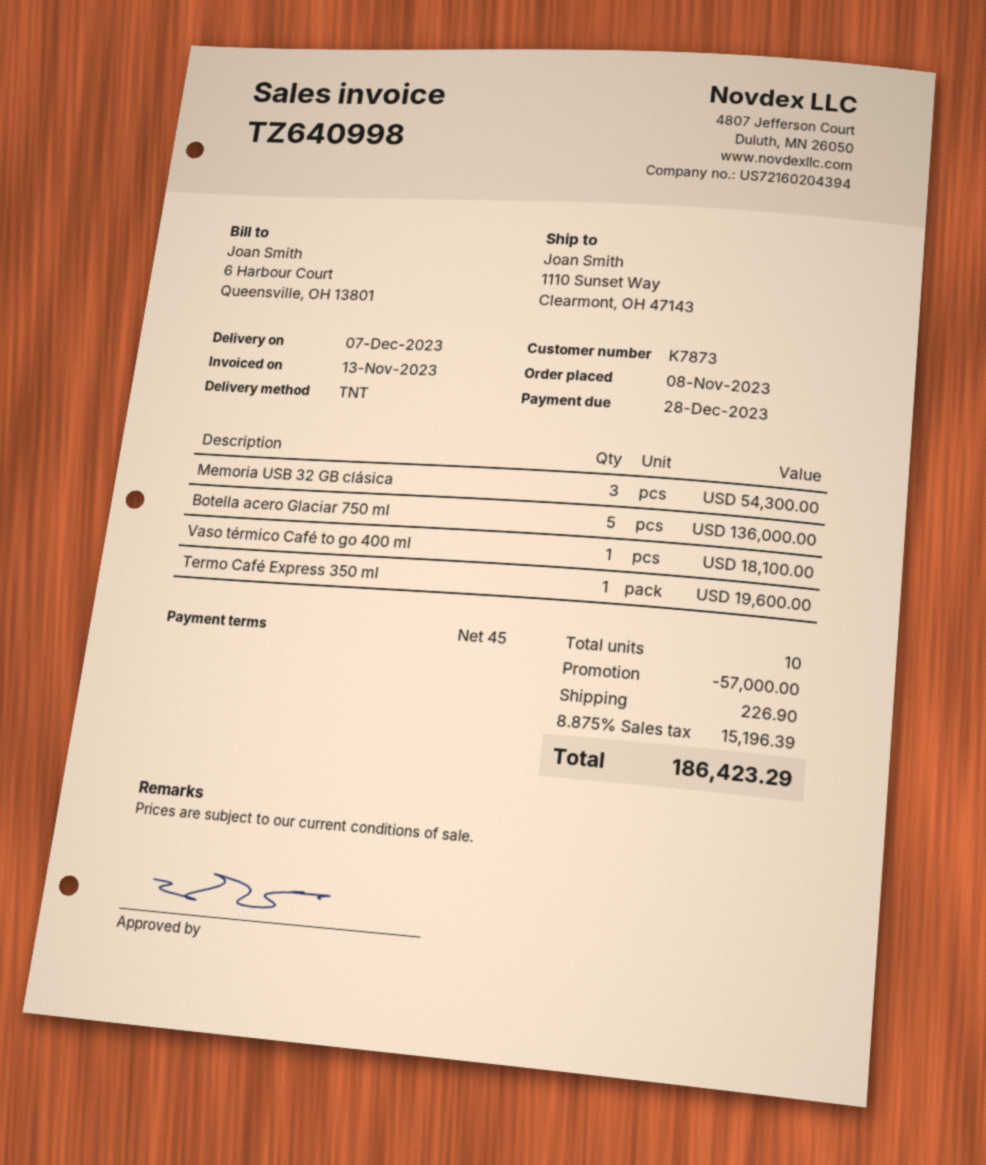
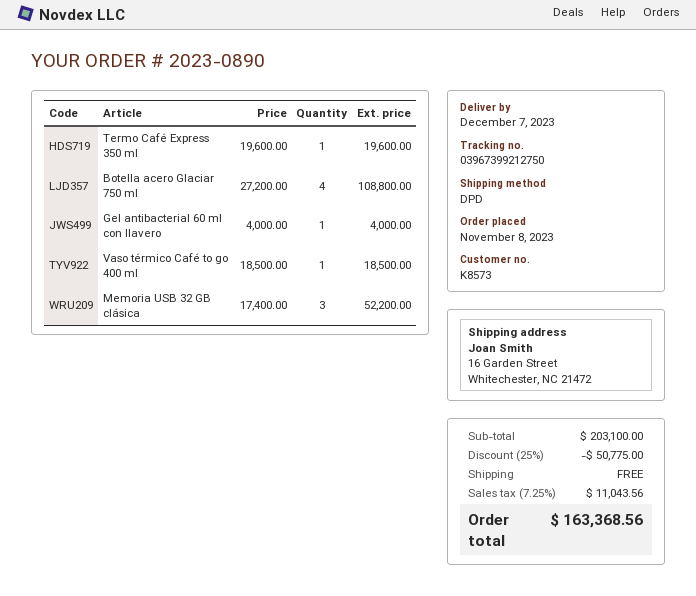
customer number: K7873 -> K8573
shipping method: TNT -> DPD
ship to: 1110 Sunset Way, Clearmont, OH 47143 -> 16 Garden Street, Whitechester, NC 21472
Memoria USB 32 GB clásica: 3 for 54300.00 -> 3 for 52200.00
Botella acero Glaciar 750 ml: 5 for 136000.00 -> 4 for 108800.00
Vaso térmico Café to go 400 ml: 1 for 18100.00 -> 1 for 18500.00
Gel antibacterial 60 ml con llavero: none -> 1 for 4000.00
discount: 57000.00 -> 50775.00
shipping: 226.90 -> 0.00
tax: 8.875% = 15196.39 -> 7.25% = 11043.56
total: 186423.29 -> 163368.56

